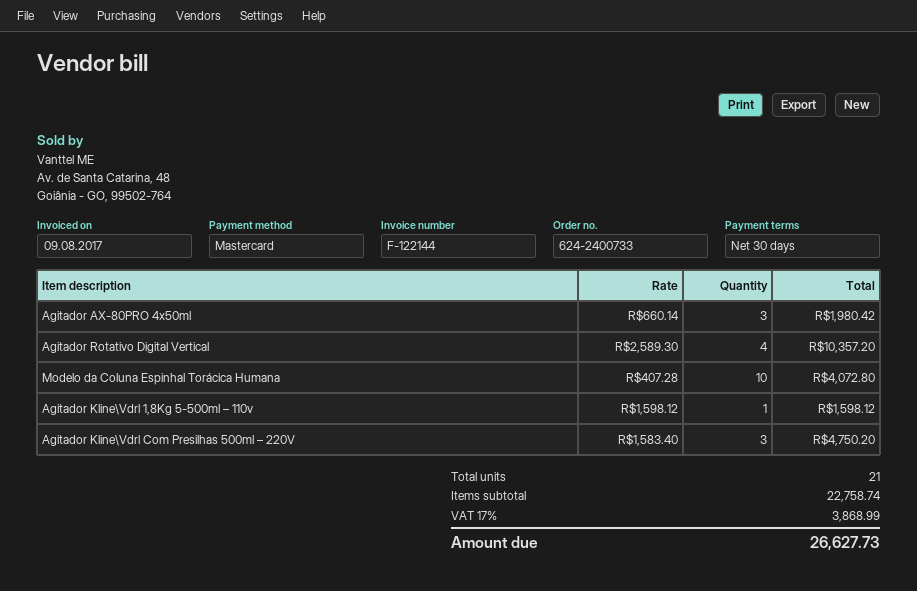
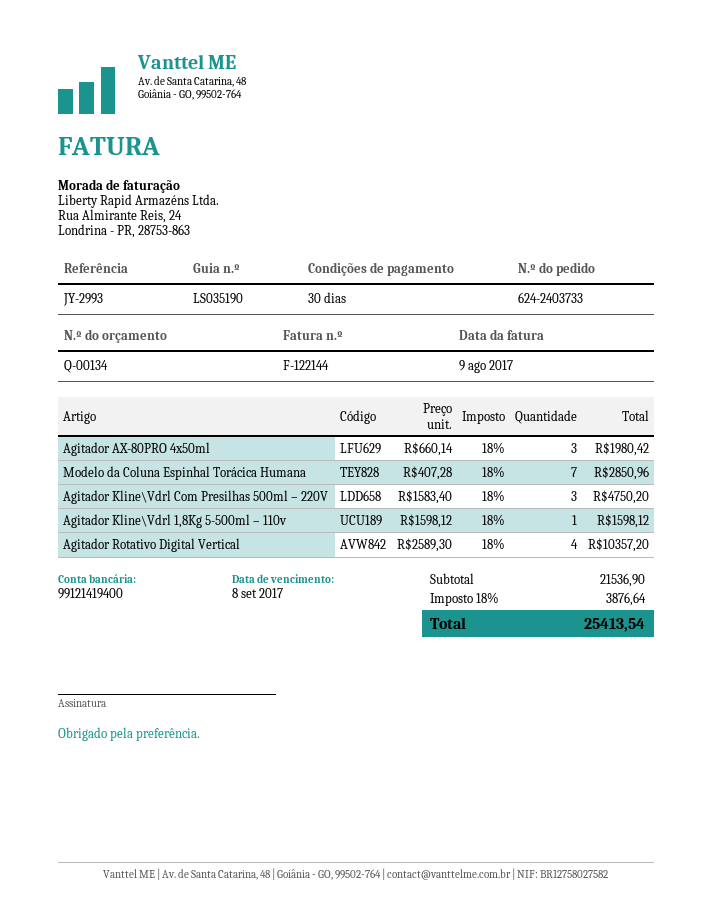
order number: 624-2400733 -> 624-2403733
Modelo da Coluna Espinhal Torácica Humana: 10 x 407.28 = 4072.80 -> 7 x 407.28 = 2850.96
subtotal: 22758.74 -> 21536.90
tax: 17% = 3868.99 -> 18% = 3876.64
total: 26627.73 -> 25413.54

